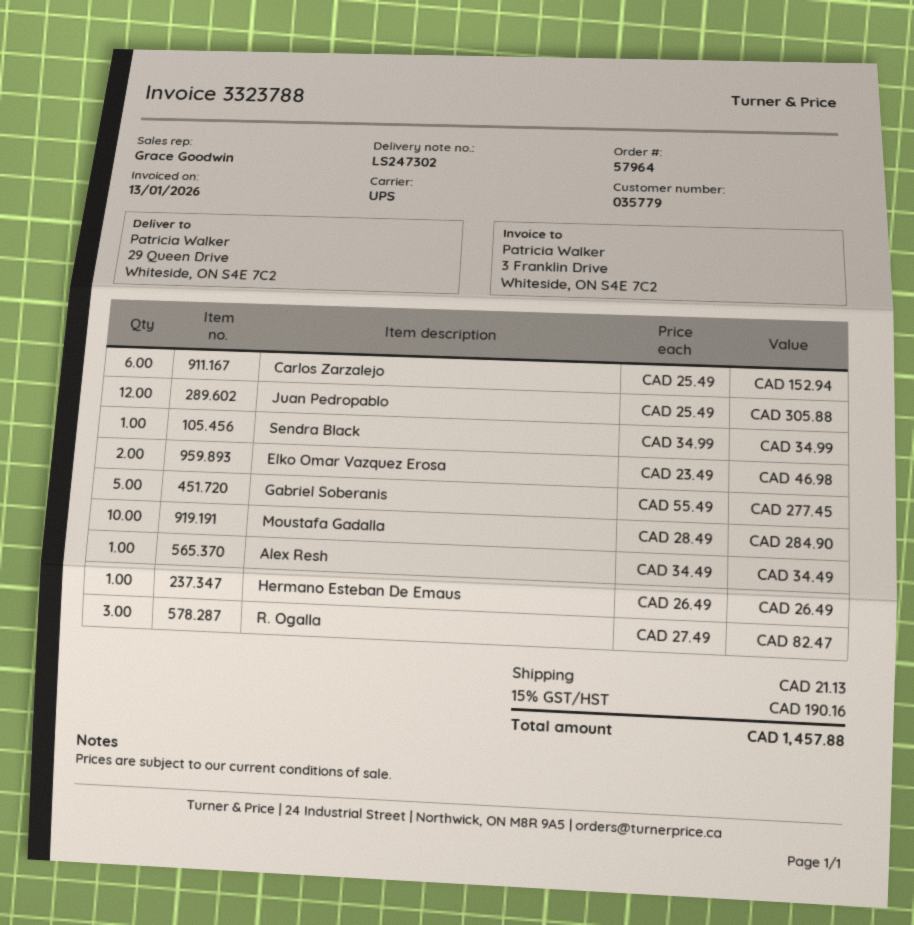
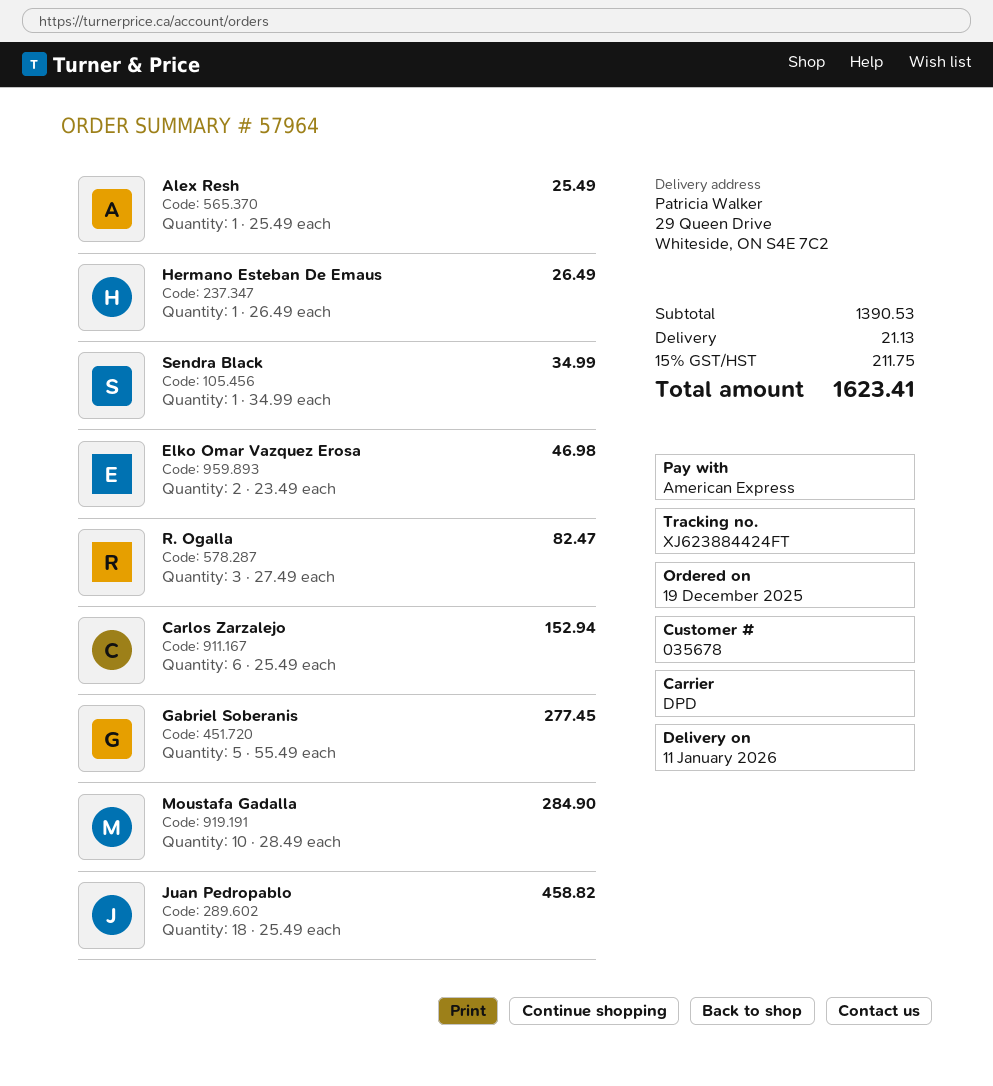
customer number: 035779 -> 035678
shipping method: UPS -> DPD
Juan Pedropablo: 12 x 25.49 = 305.88 -> 18 x 25.49 = 458.82
Alex Resh: 1 x 34.49 = 34.49 -> 1 x 25.49 = 25.49
tax: 15% = 190.16 -> 15% = 211.75
total: 1457.88 -> 1623.41

